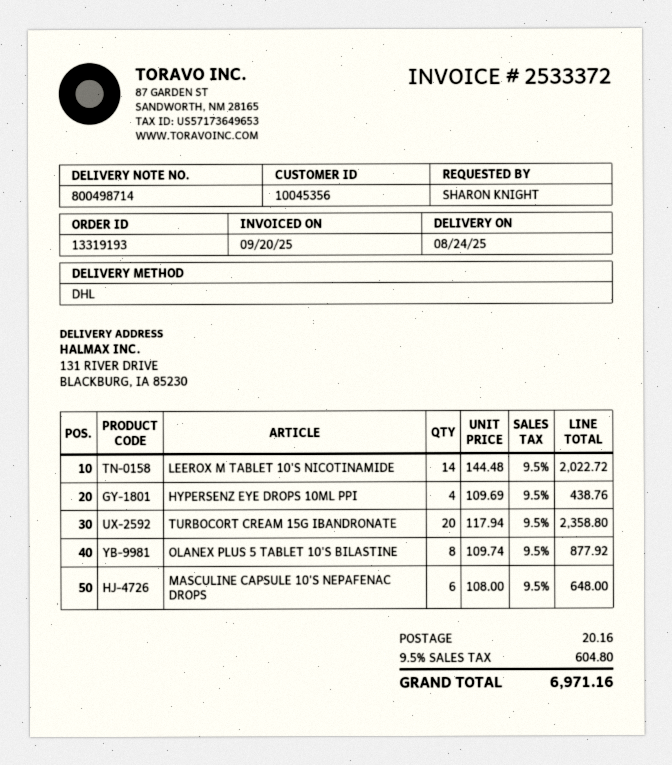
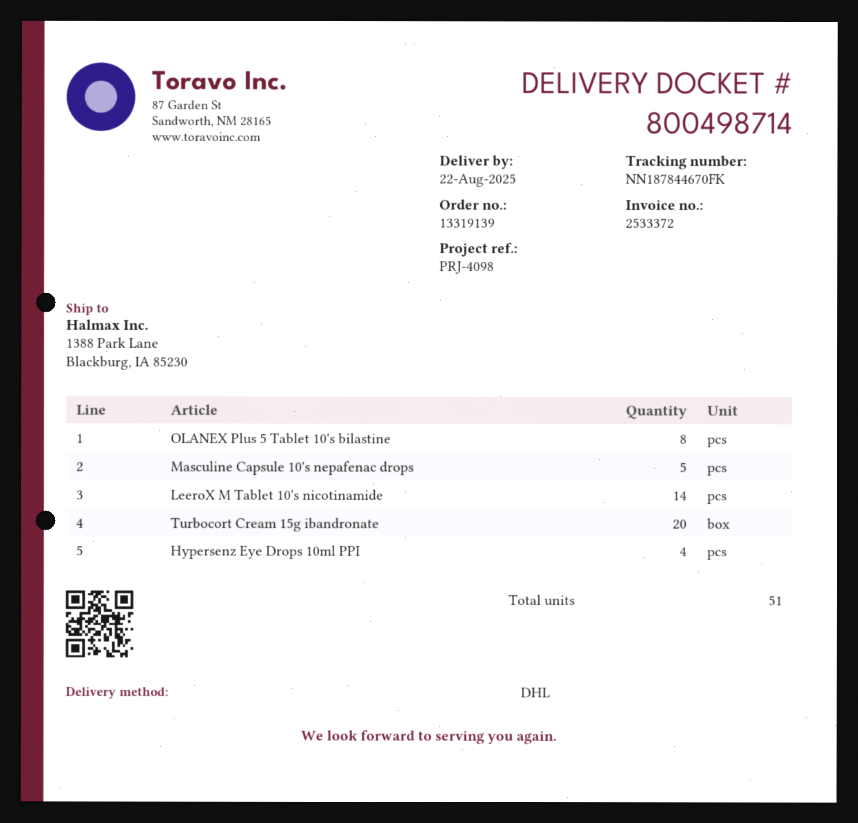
order number: 13319193 -> 13319139
delivery date: 2025-08-24 -> 2025-08-22
ship to: 131 RIVER DRIVE, BLACKBURG, IA 85230 -> 1388 Park Lane, Blackburg, IA 85230
MASCULINE CAPSULE 10'S NEPAFENAC DROPS: 6 -> 5

